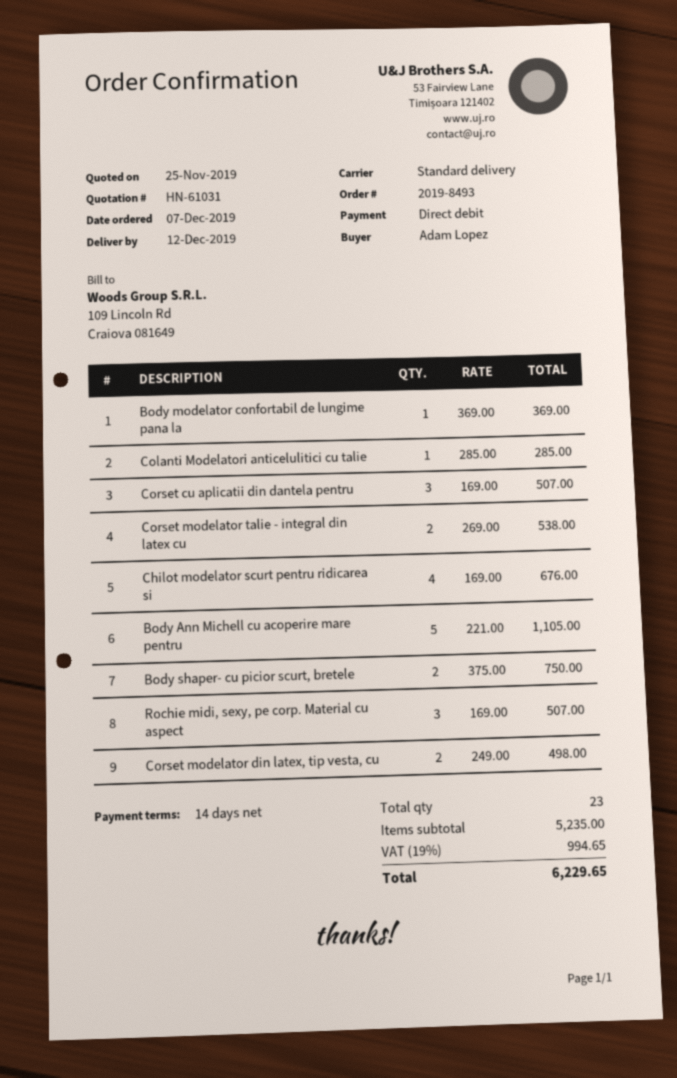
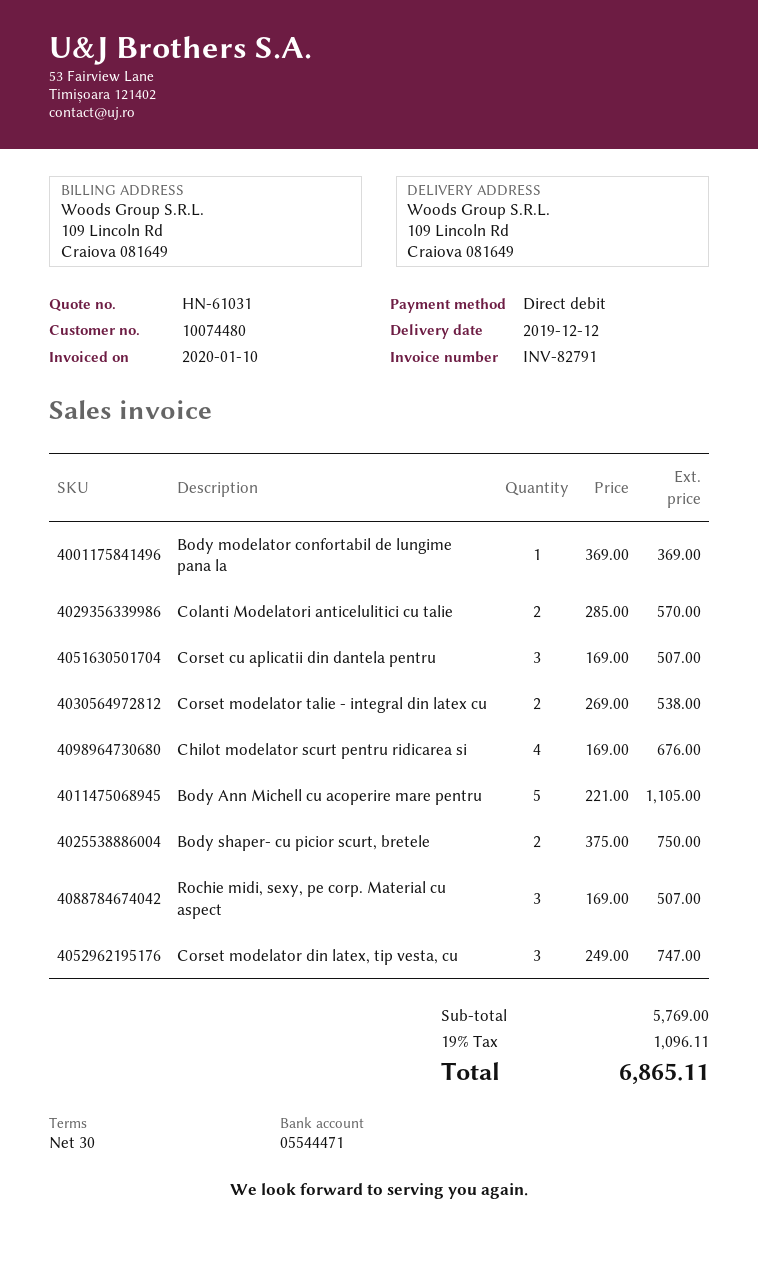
payment terms: 14 days -> 30 days
Colanti Modelatori anticelulitici cu talie: 1 x 285.00 = 285.00 -> 2 x 285.00 = 570.00
Corset modelator din latex, tip vesta, cu: 2 x 249.00 = 498.00 -> 3 x 249.00 = 747.00
subtotal: 5235.00 -> 5769.00
tax: 19% = 994.65 -> 19% = 1096.11
total: 6229.65 -> 6865.11

